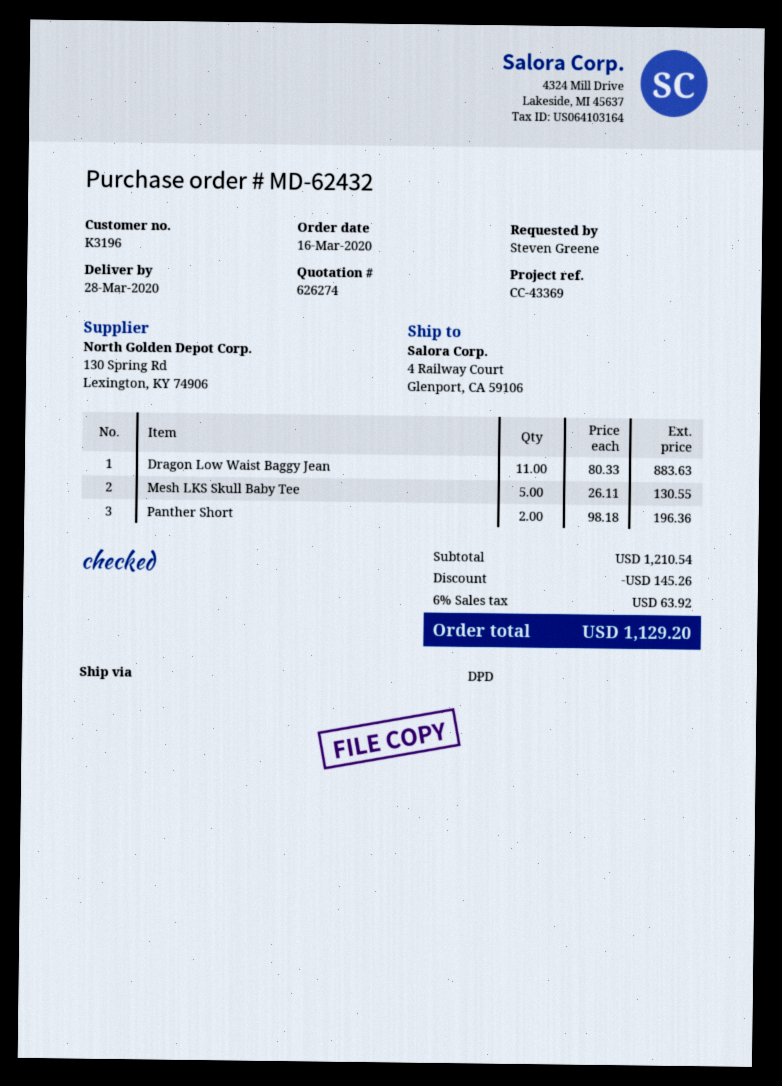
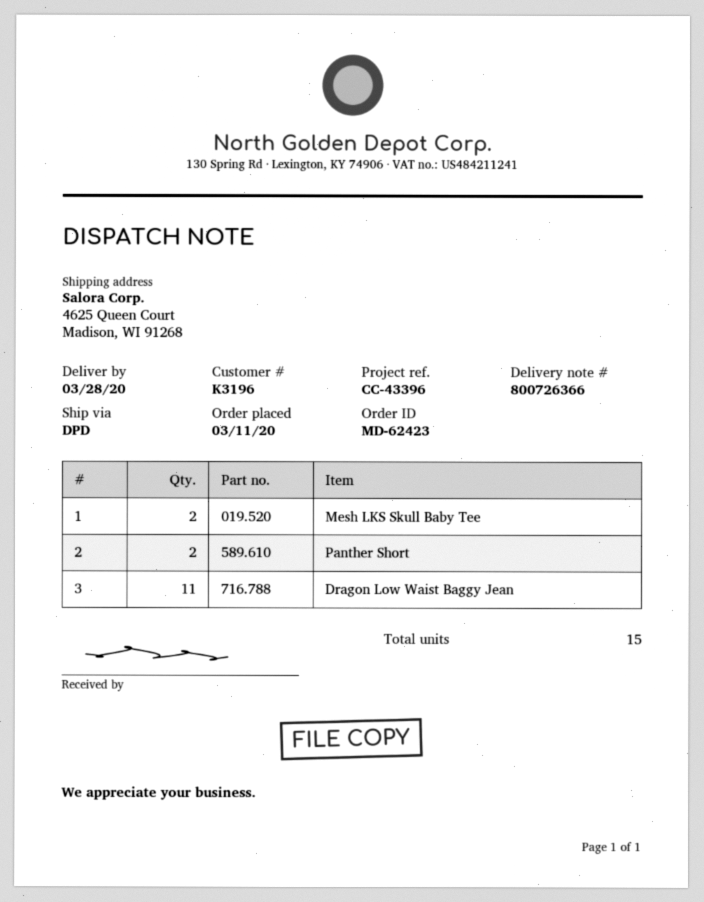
order number: MD-62432 -> MD-62423
order date: 2020-03-16 -> 2020-03-11
reference: CC-43369 -> CC-43396
ship to: 4 Railway Court, Glenport, CA 59106 -> 4625 Queen Court, Madison, WI 91268
Mesh LKS Skull Baby Tee: 5 -> 2

